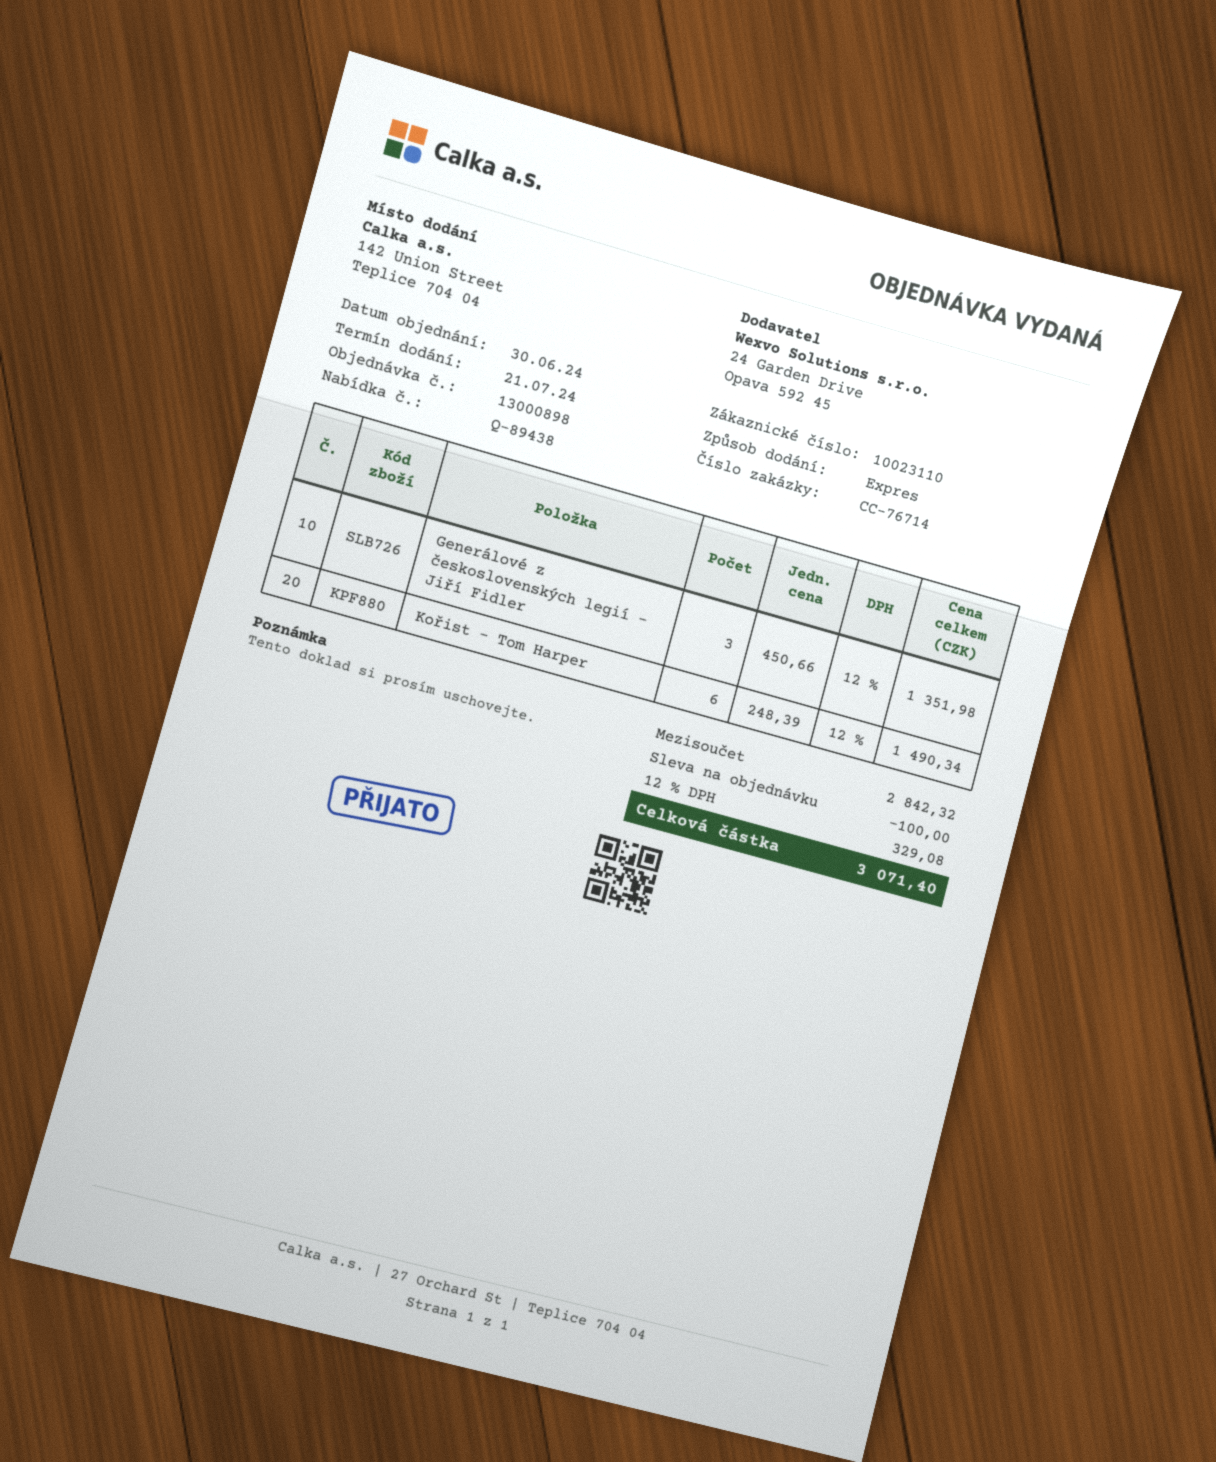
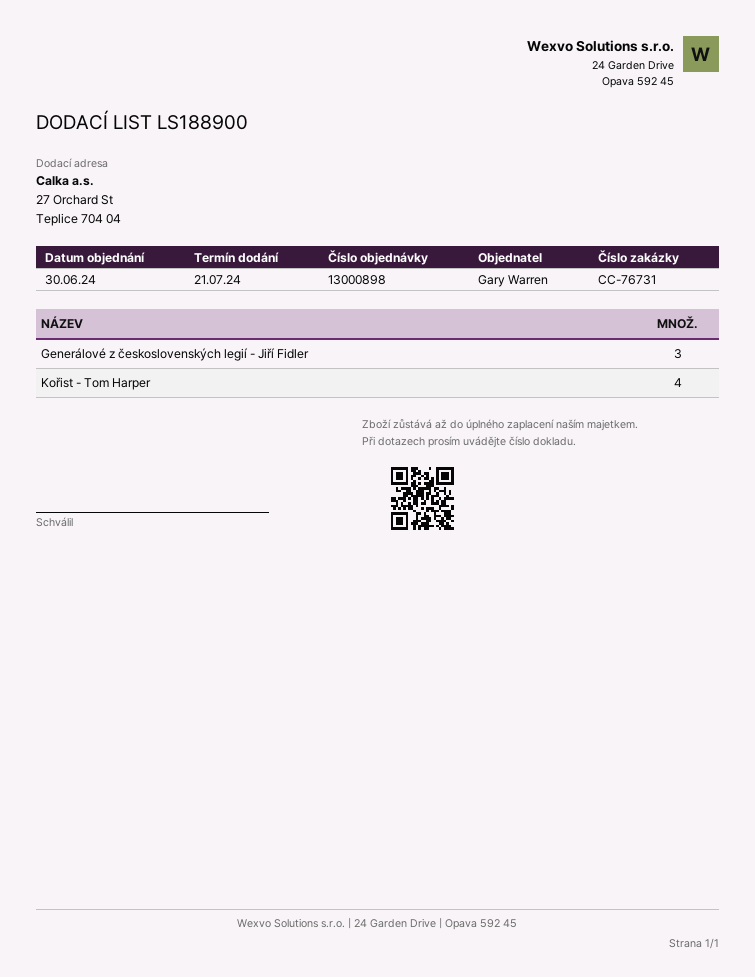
reference: CC-76714 -> CC-76731
ship to: 142 Union Street, Teplice 704 04 -> 27 Orchard St, Teplice 704 04
Kořist - Tom Harper: 6 -> 4

